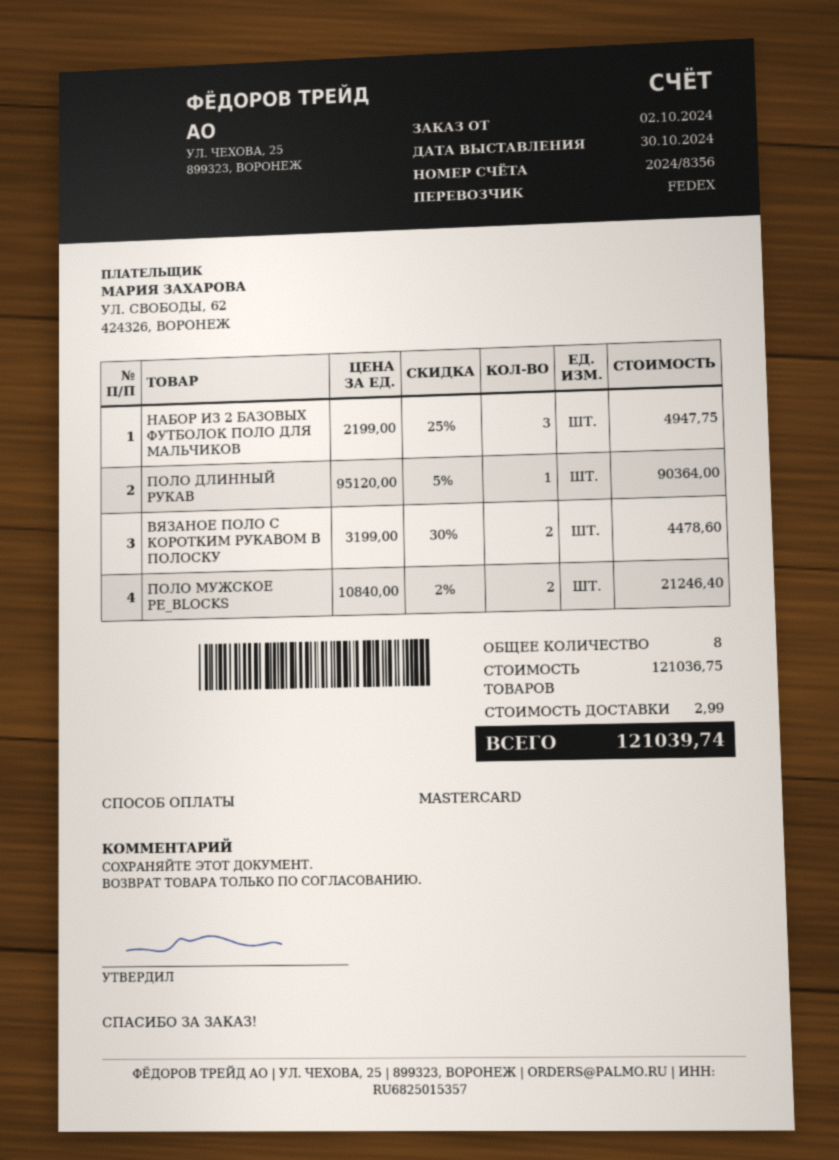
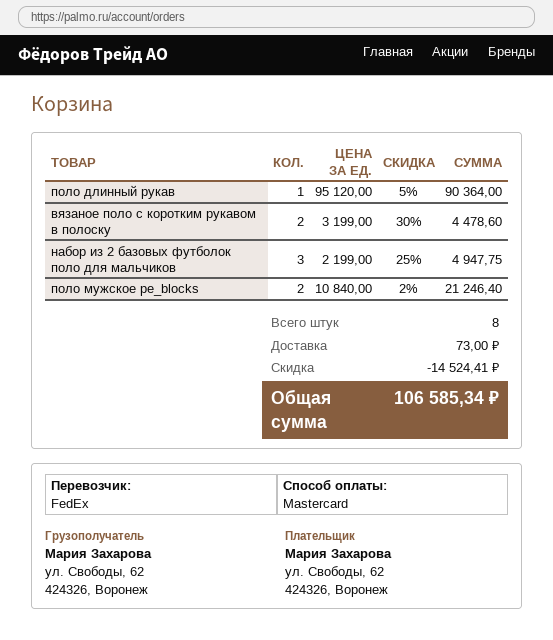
discount: none -> 14524.41
shipping: 2.99 -> 73.00
total: 121039.74 -> 106585.34

